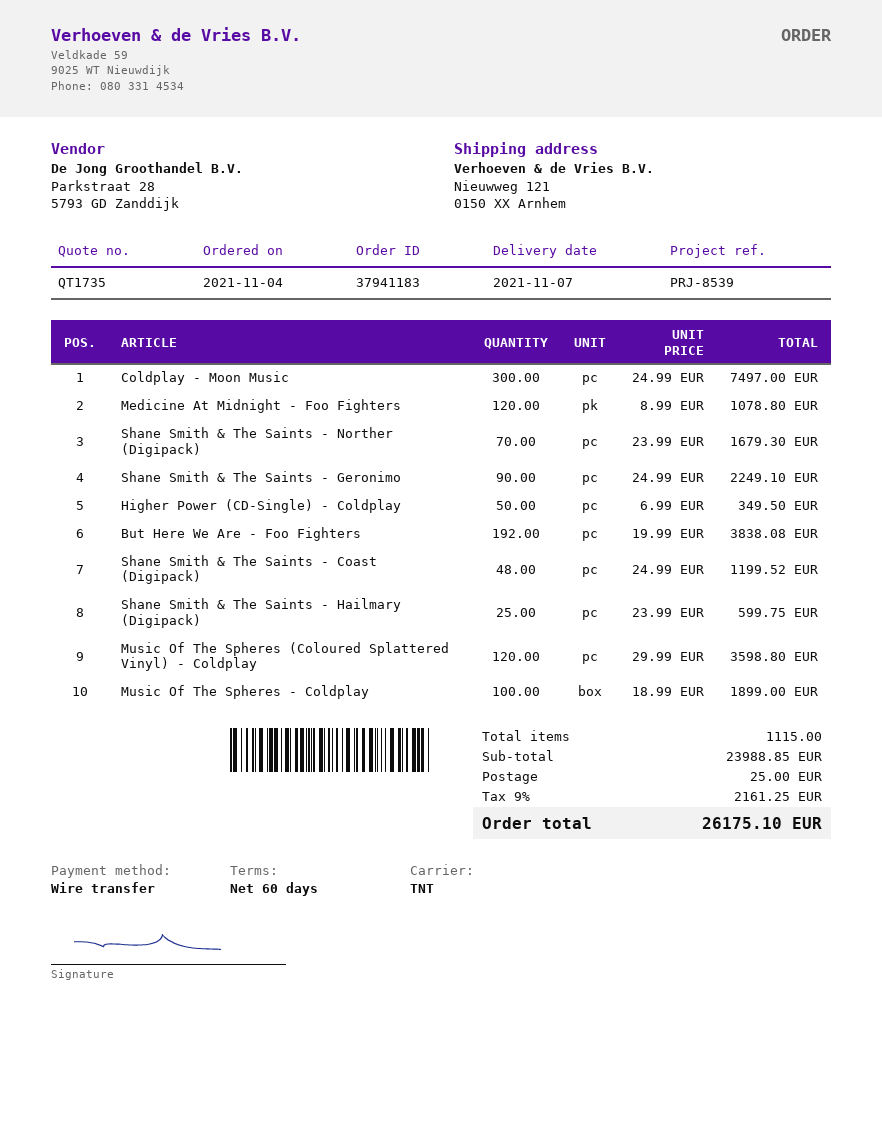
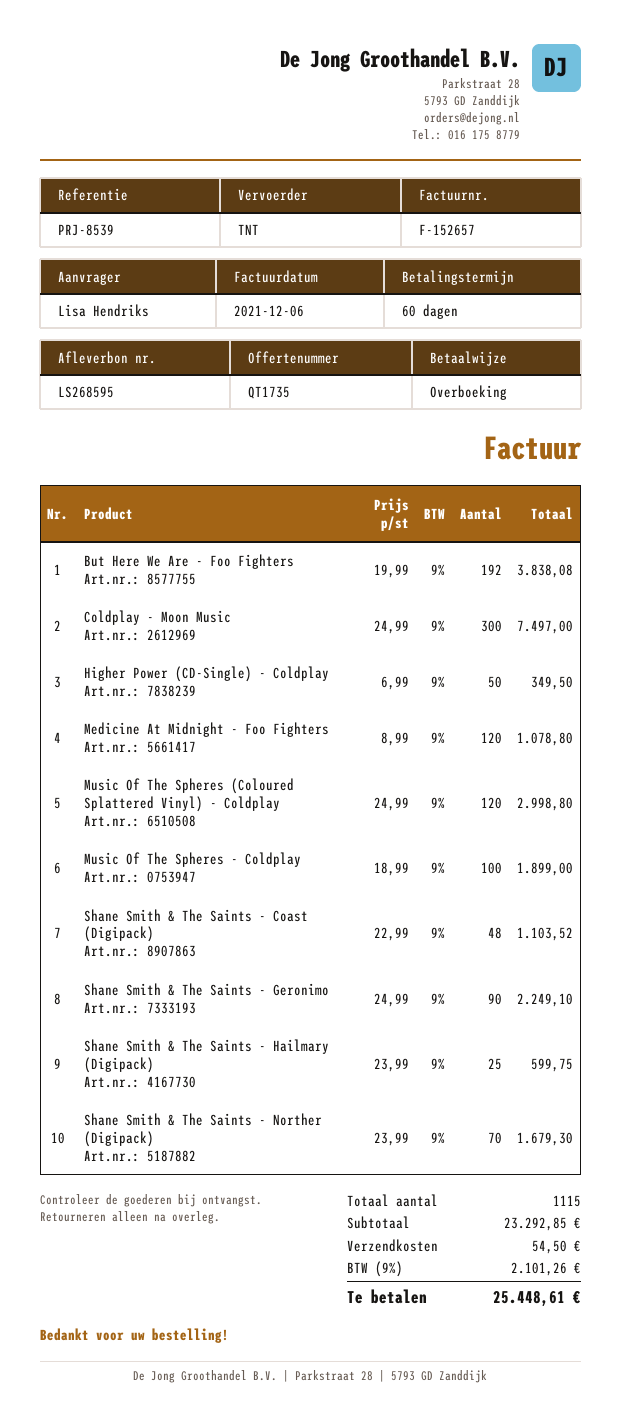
Shane Smith & The Saints - Coast (Digipack): 48 x 24.99 = 1199.52 -> 48 x 22.99 = 1103.52
Music Of The Spheres (Coloured Splattered Vinyl) - Coldplay: 120 x 29.99 = 3598.80 -> 120 x 24.99 = 2998.80
subtotal: 23988.85 -> 23292.85
shipping: 25.00 -> 54.50
tax: 9% = 2161.25 -> 9% = 2101.26
total: 26175.10 -> 25448.61

